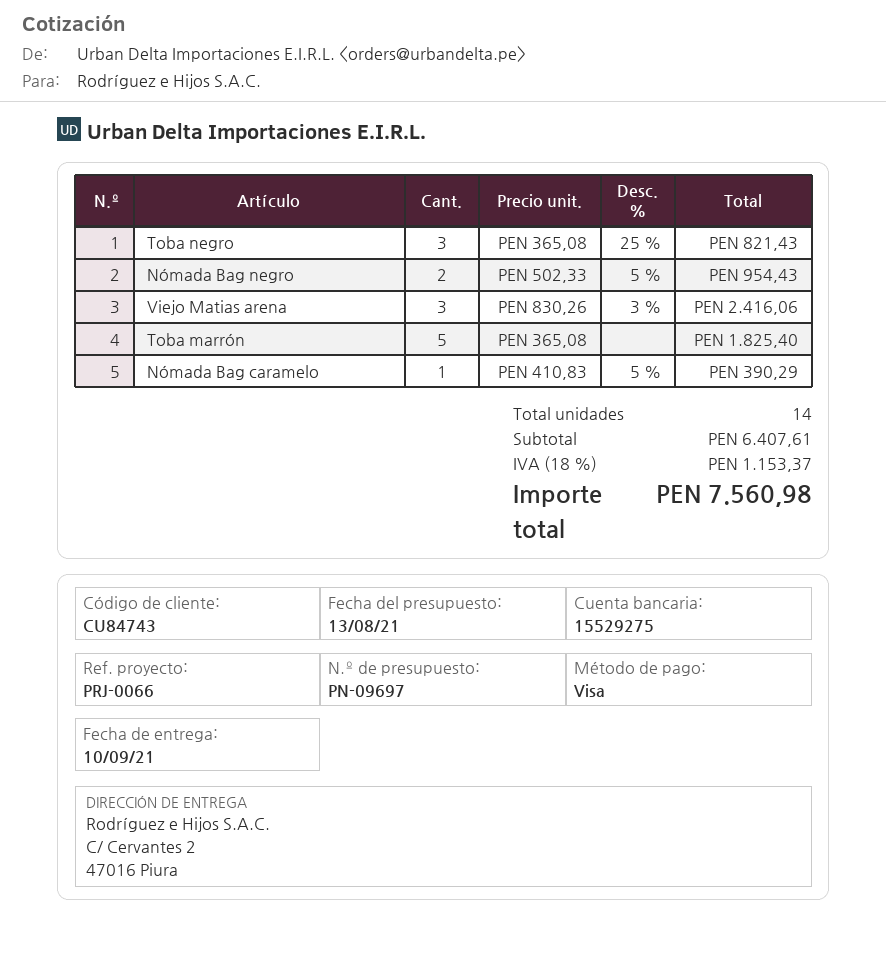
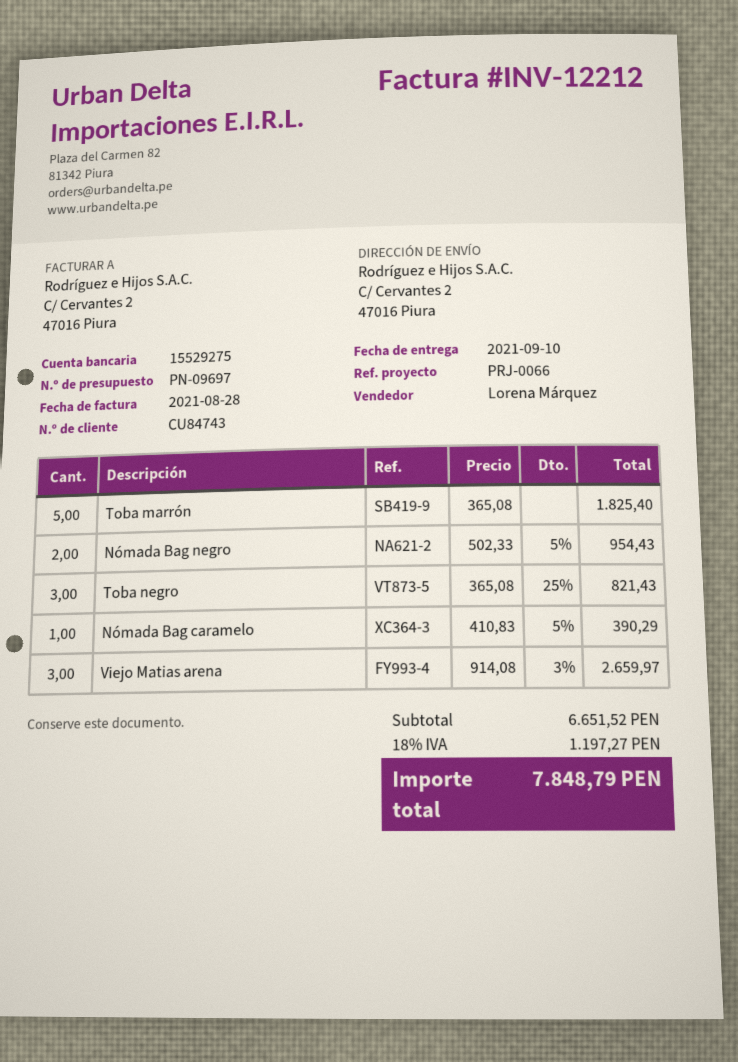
Viejo Matias arena: 3 x 830.26 - 3% = 2416.06 -> 3 x 914.08 - 3% = 2659.97
subtotal: 6407.61 -> 6651.52
tax: 18% = 1153.37 -> 18% = 1197.27
total: 7560.98 -> 7848.79

